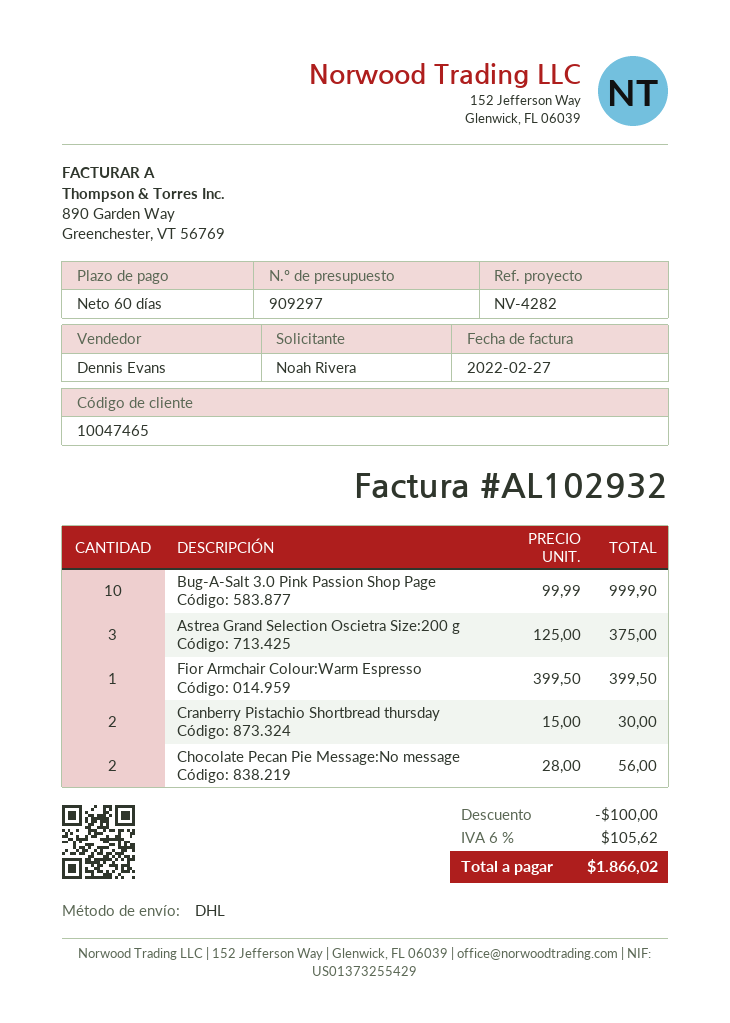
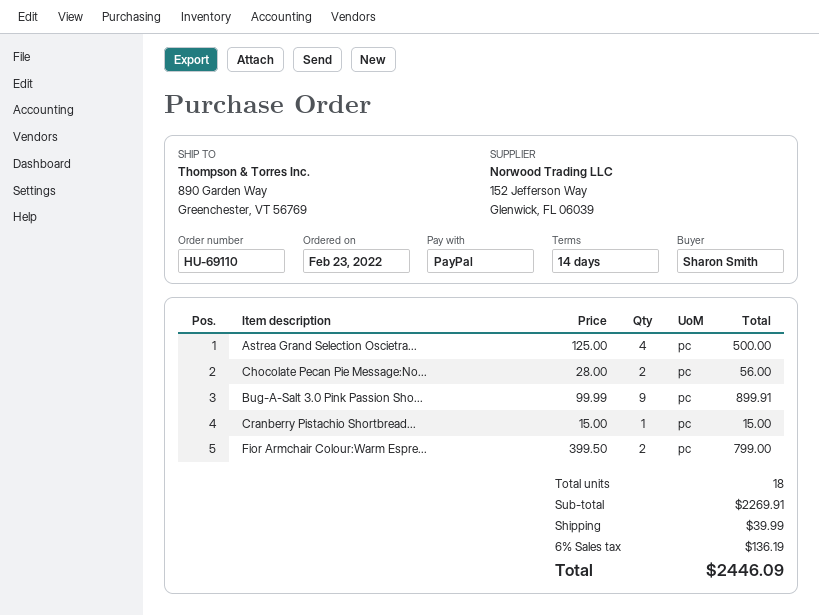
payment terms: 60 days -> 14 days
ordered by: Noah Rivera -> Sharon Smith
Bug-A-Salt 3.0 Pink Passion Shop Page: 10 x 99.99 = 999.90 -> 9 x 99.99 = 899.91
Astrea Grand Selection Oscietra Size:200 g: 3 x 125.00 = 375.00 -> 4 x 125.00 = 500.00
Fior Armchair Colour:Warm Espresso: 1 x 399.50 = 399.50 -> 2 x 399.50 = 799.00
Cranberry Pistachio Shortbread thursday: 2 x 15.00 = 30.00 -> 1 x 15.00 = 15.00
discount: 100.00 -> none
shipping: none -> 39.99
tax: 6% = 105.62 -> 6% = 136.19
total: 1866.02 -> 2446.09

